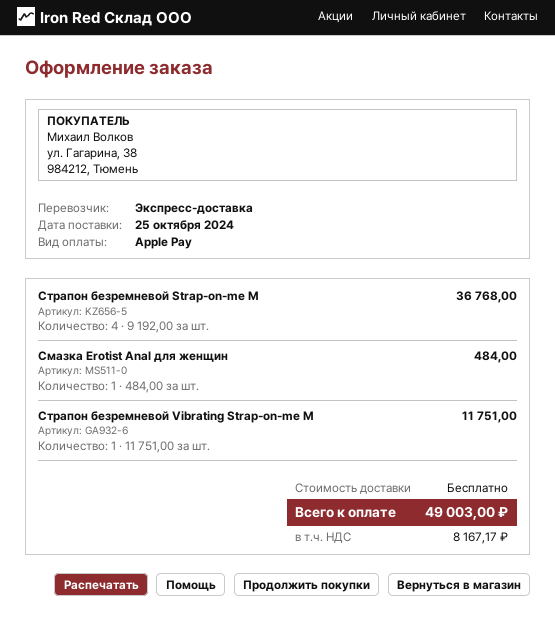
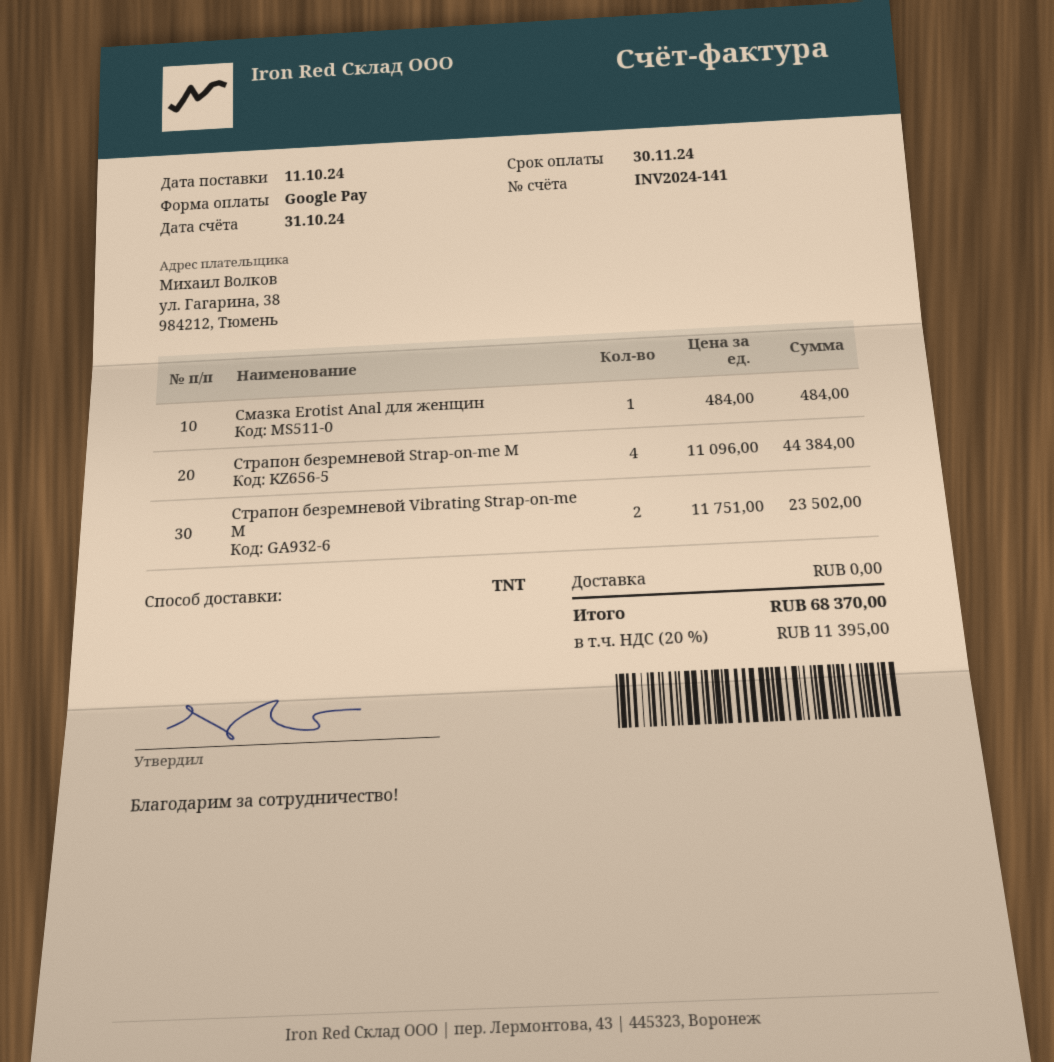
delivery date: 2024-10-25 -> 2024-10-11
payment method: Apple Pay -> Google Pay
shipping method: express -> TNT
Страпон безремневой Strap-on-me M: 4 x 9192.00 = 36768.00 -> 4 x 11096.00 = 44384.00
Страпон безремневой Vibrating Strap-on-me M: 1 x 11751.00 = 11751.00 -> 2 x 11751.00 = 23502.00
tax: 8167.17 -> 11395.00
total: 49003.00 -> 68370.00

